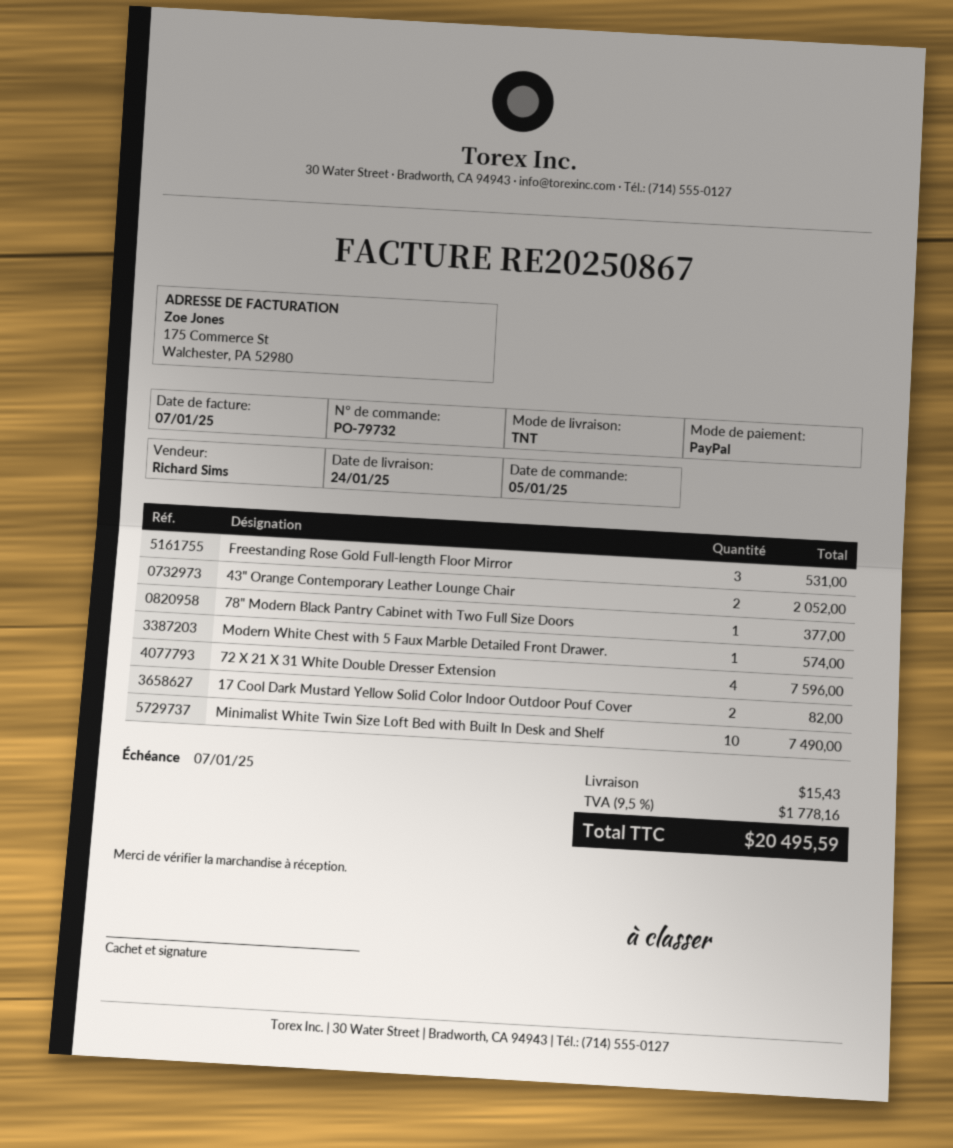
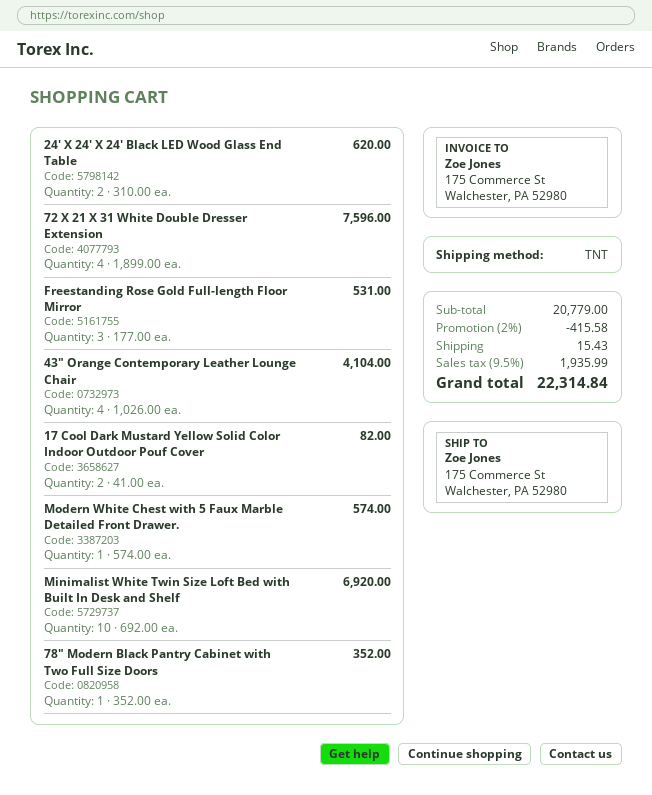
43" Orange Contemporary Leather Lounge Chair: 2 for 2052.00 -> 4 for 4104.00
78" Modern Black Pantry Cabinet with Two Full Size Doors: 1 for 377.00 -> 1 for 352.00
Minimalist White Twin Size Loft Bed with Built In Desk and Shelf: 10 for 7490.00 -> 10 for 6920.00
24' X 24' X 24' Black LED Wood Glass End Table: none -> 2 for 620.00
discount: none -> 2% = 415.58
tax: 9.5% = 1778.16 -> 9.5% = 1935.99
total: 20495.59 -> 22314.84

